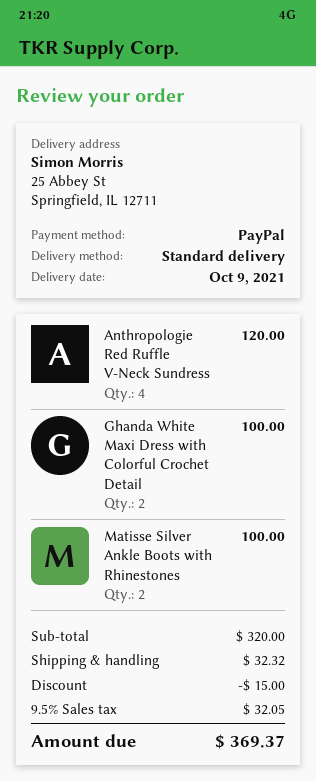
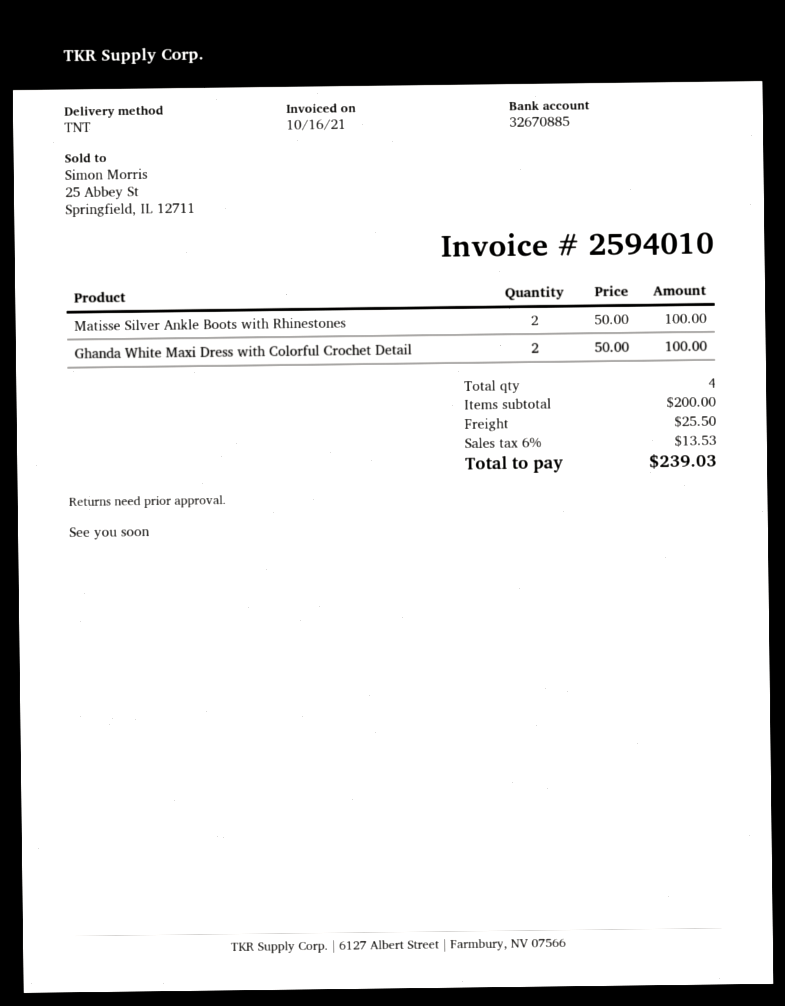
shipping method: standard -> TNT
Anthropologie Red Ruffle V-Neck Sundress: 4 for 120.00 -> none
subtotal: 320.00 -> 200.00
discount: 15.00 -> none
shipping: 32.32 -> 25.50
tax: 9.5% = 32.05 -> 6% = 13.53
total: 369.37 -> 239.03

